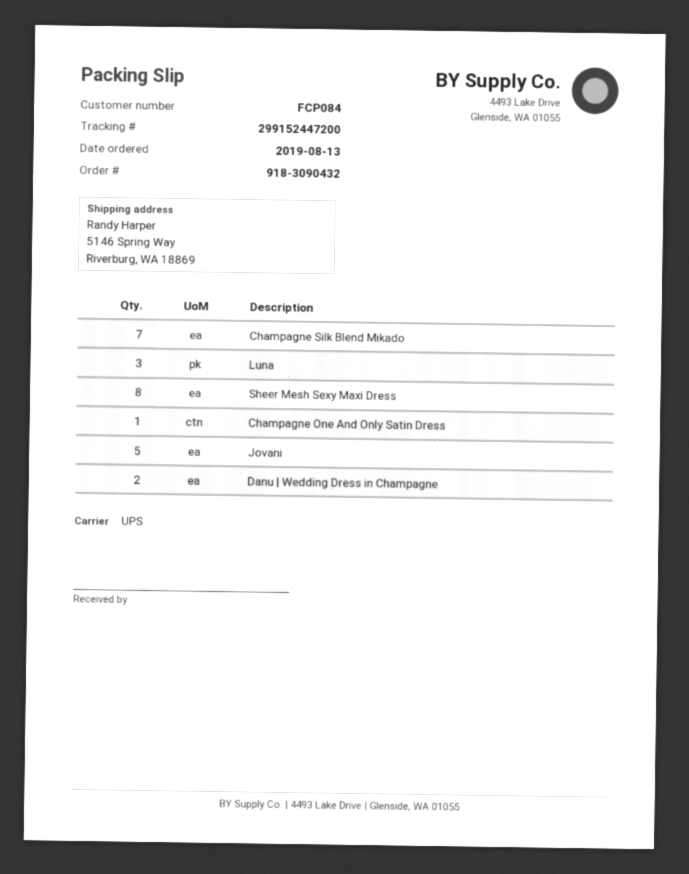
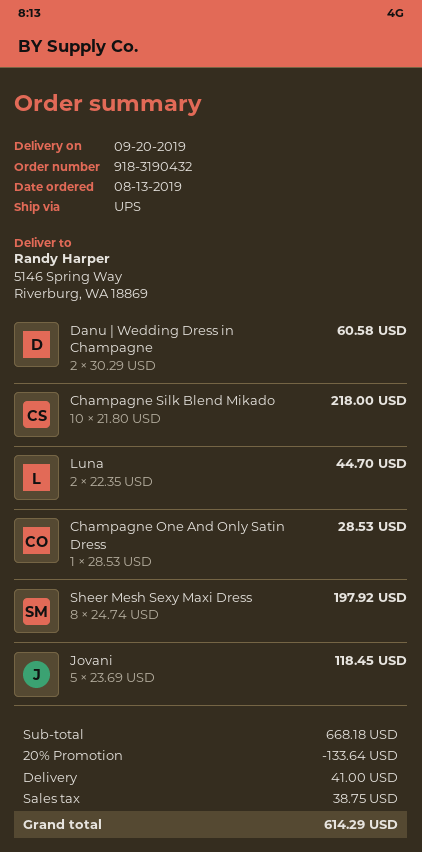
order number: 918-3090432 -> 918-3190432
Champagne Silk Blend Mikado: 7 -> 10
Luna: 3 -> 2

